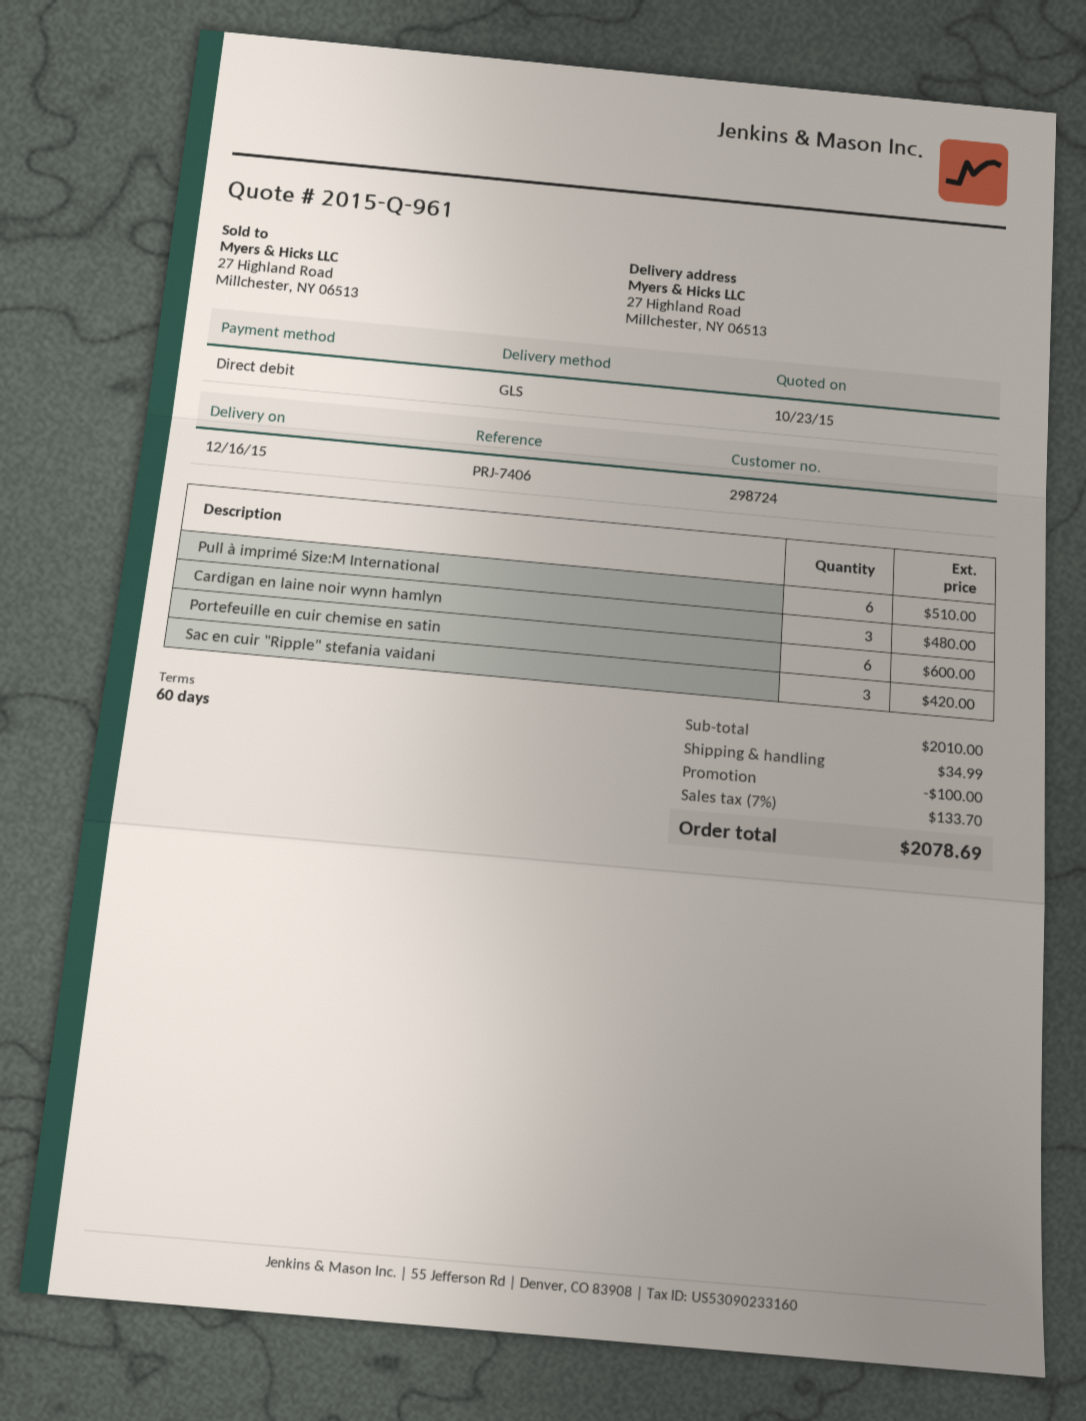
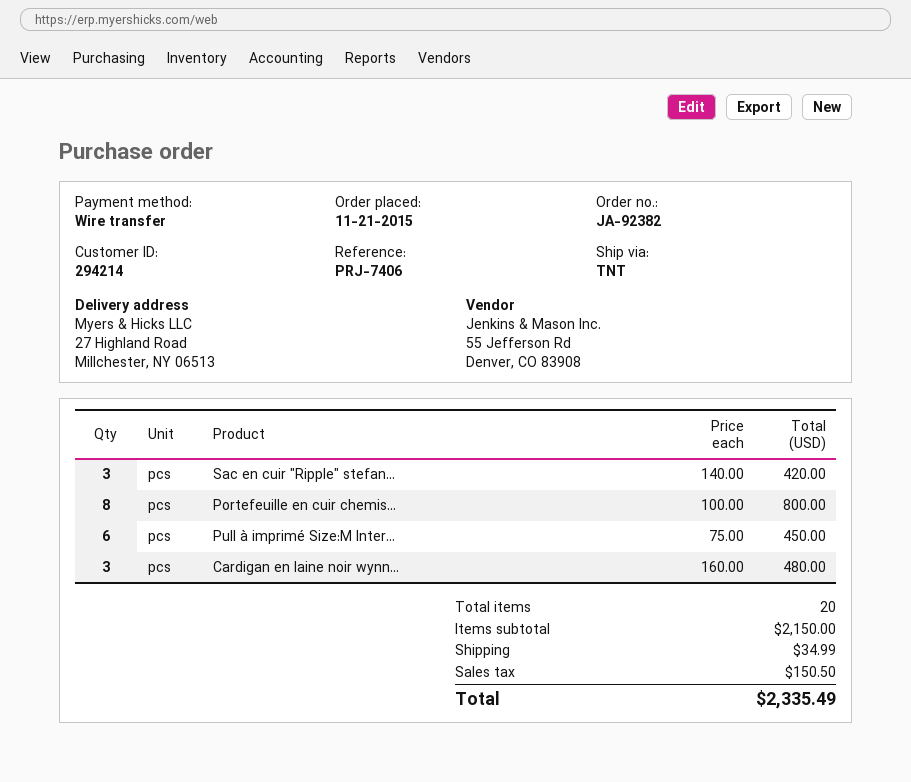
customer number: 298724 -> 294214
payment method: direct debit -> bank transfer
shipping method: GLS -> TNT
Pull à imprimé Size:M International: 6 for 510.00 -> 6 for 450.00
Portefeuille en cuir chemise en satin: 6 for 600.00 -> 8 for 800.00
subtotal: 2010.00 -> 2150.00
discount: 100.00 -> none
tax: 133.70 -> 150.50
total: 2078.69 -> 2335.49

